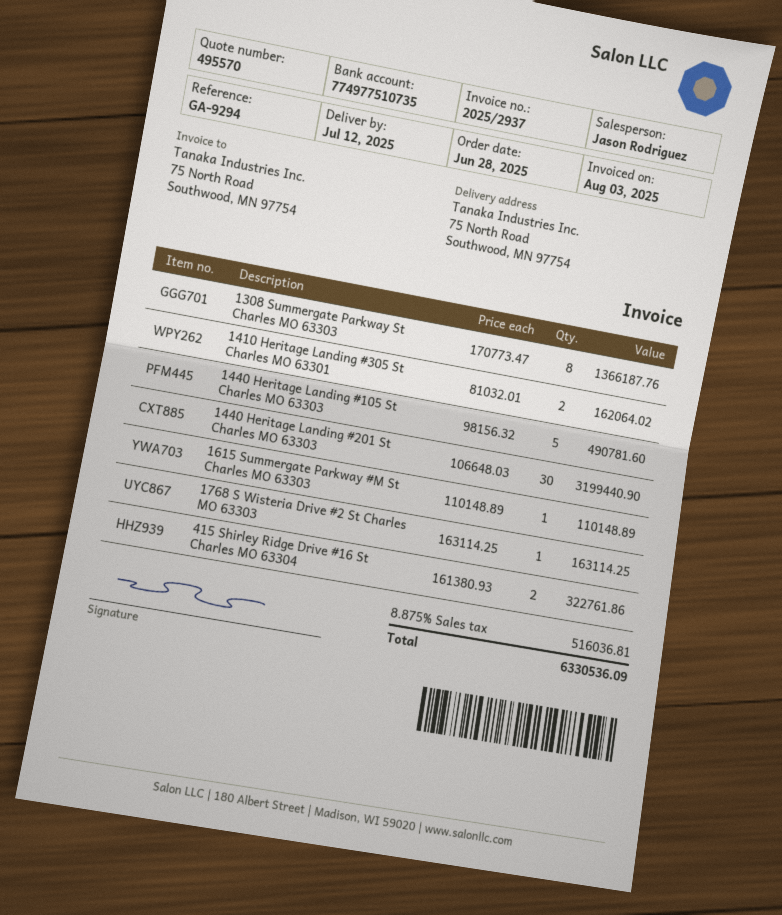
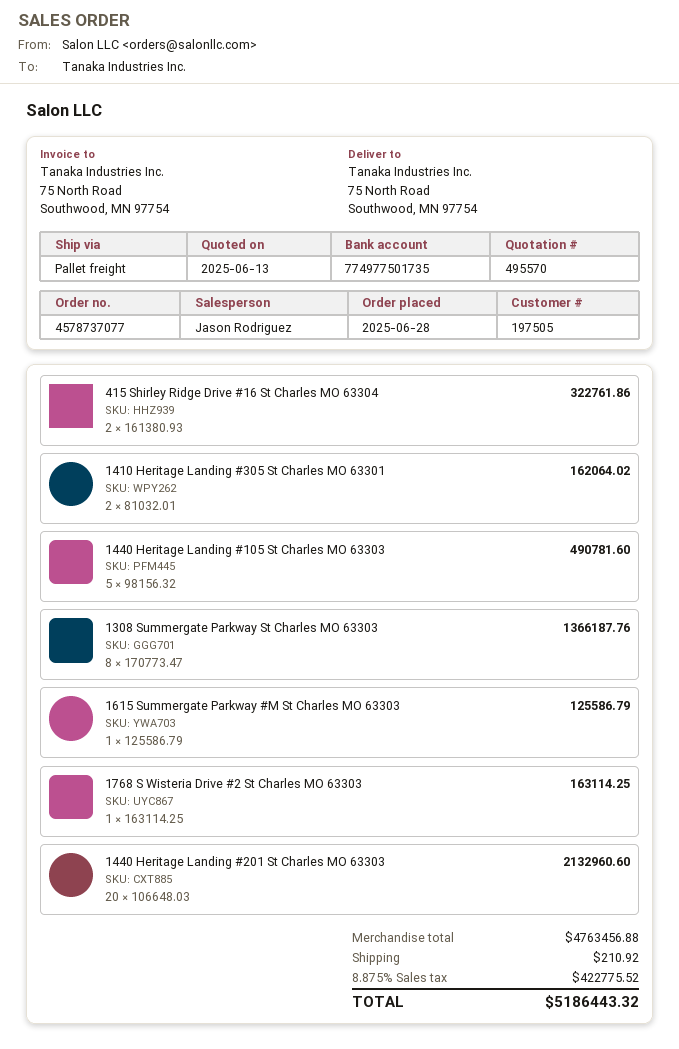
bank account: 774977510735 -> 774977501735
1440 Heritage Landing #201 St Charles MO 63303: 30 x 106648.03 = 3199440.90 -> 20 x 106648.03 = 2132960.60
1615 Summergate Parkway #M St Charles MO 63303: 1 x 110148.89 = 110148.89 -> 1 x 125586.79 = 125586.79
shipping: none -> 210.92
tax: 8.875% = 516036.81 -> 8.875% = 422775.52
total: 6330536.09 -> 5186443.32

